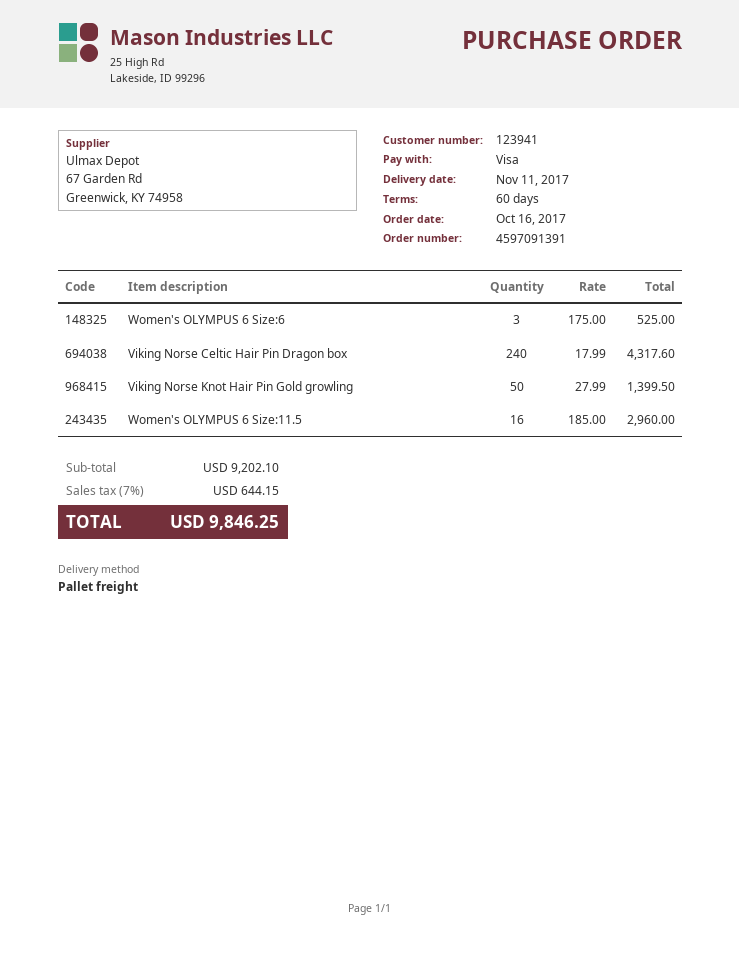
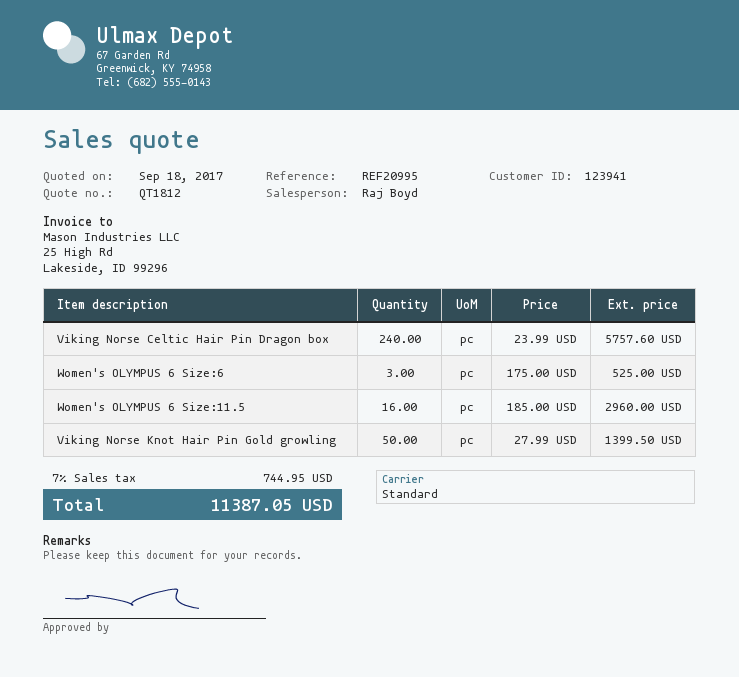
shipping method: pallet freight -> standard
Viking Norse Celtic Hair Pin Dragon box: 240 x 17.99 = 4317.60 -> 240 x 23.99 = 5757.60
tax: 7% = 644.15 -> 7% = 744.95
total: 9846.25 -> 11387.05

